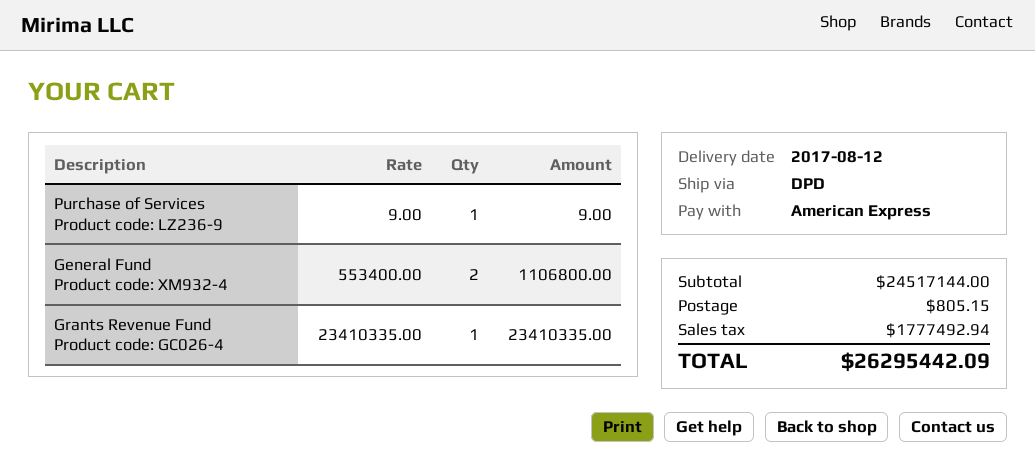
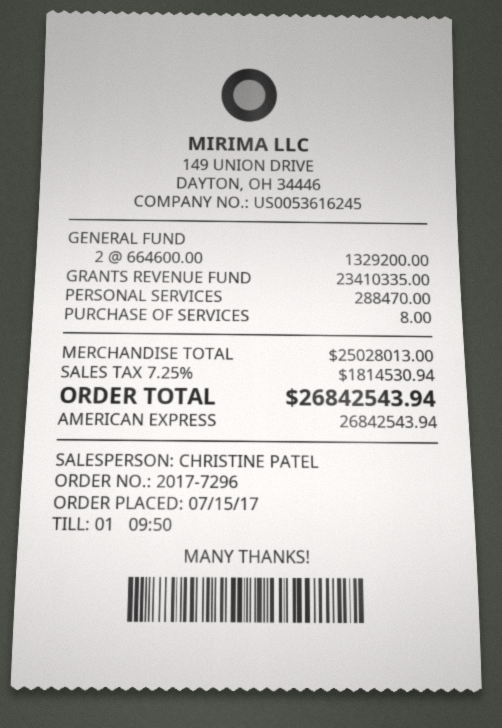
Purchase of Services: 1 x 9.00 = 9.00 -> 1 x 8.00 = 8.00
General Fund: 2 x 553400.00 = 1106800.00 -> 2 x 664600.00 = 1329200.00
PERSONAL SERVICES: none -> 1 x 288470.00 = 288470.00
subtotal: 24517144.00 -> 25028013.00
shipping: 805.15 -> none
tax: 1777492.94 -> 1814530.94
total: 26295442.09 -> 26842543.94

